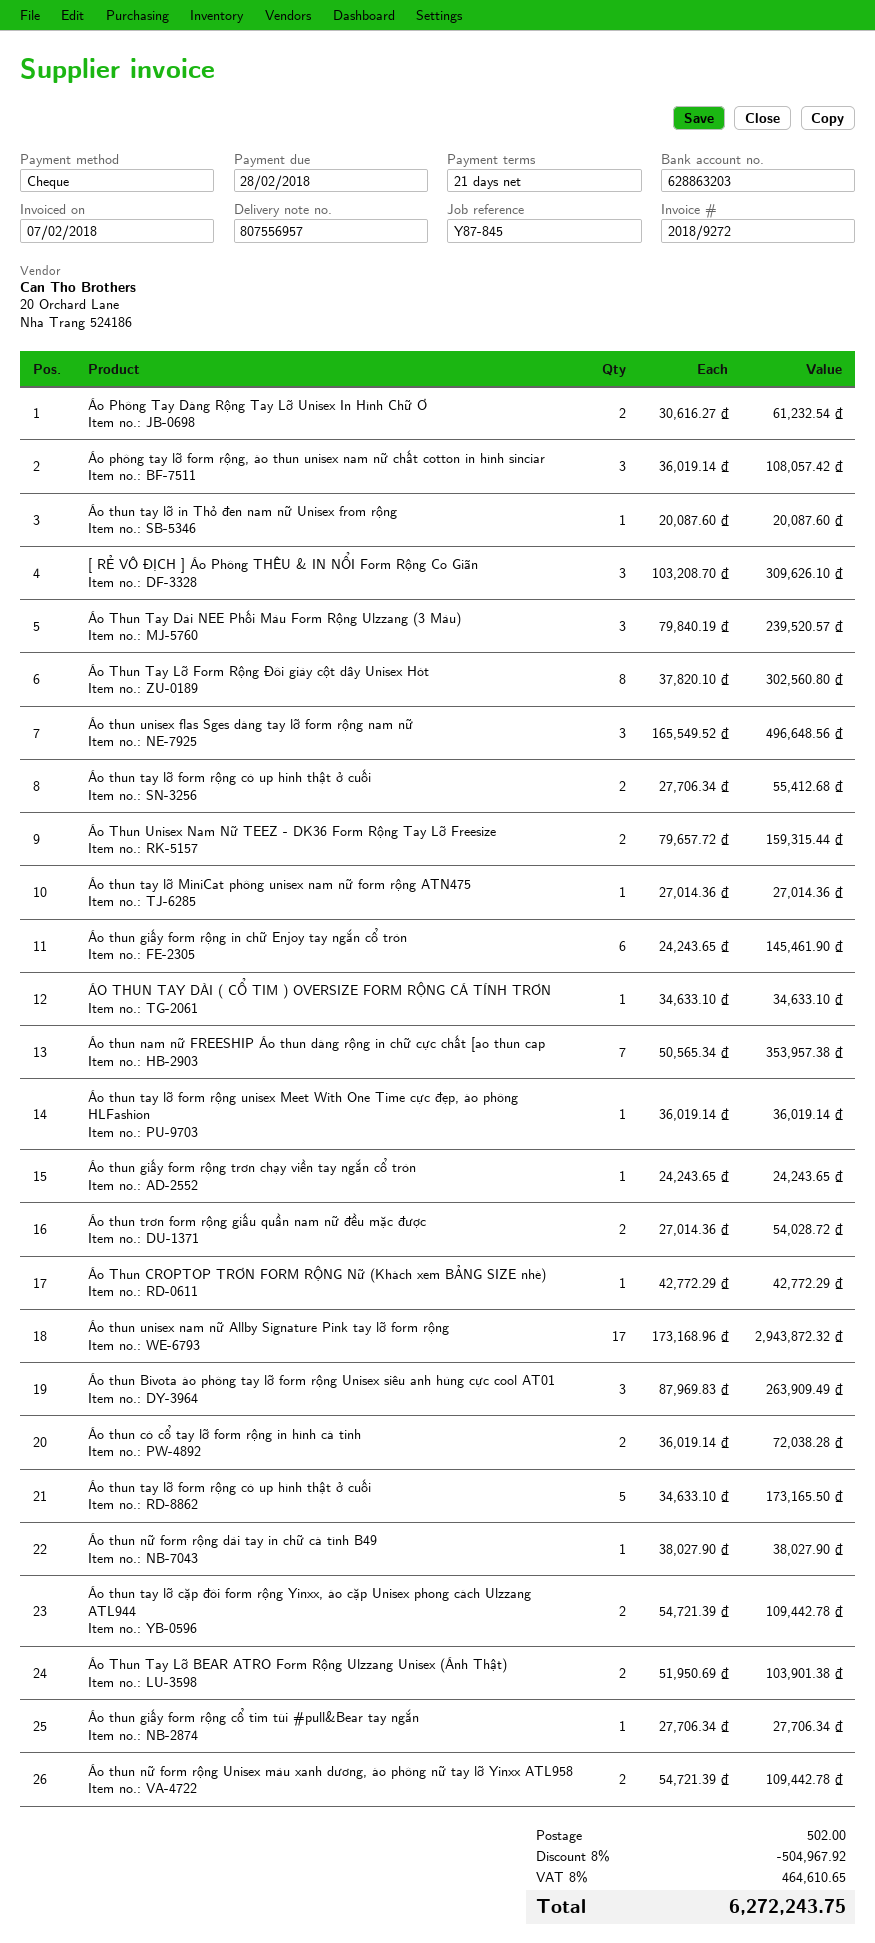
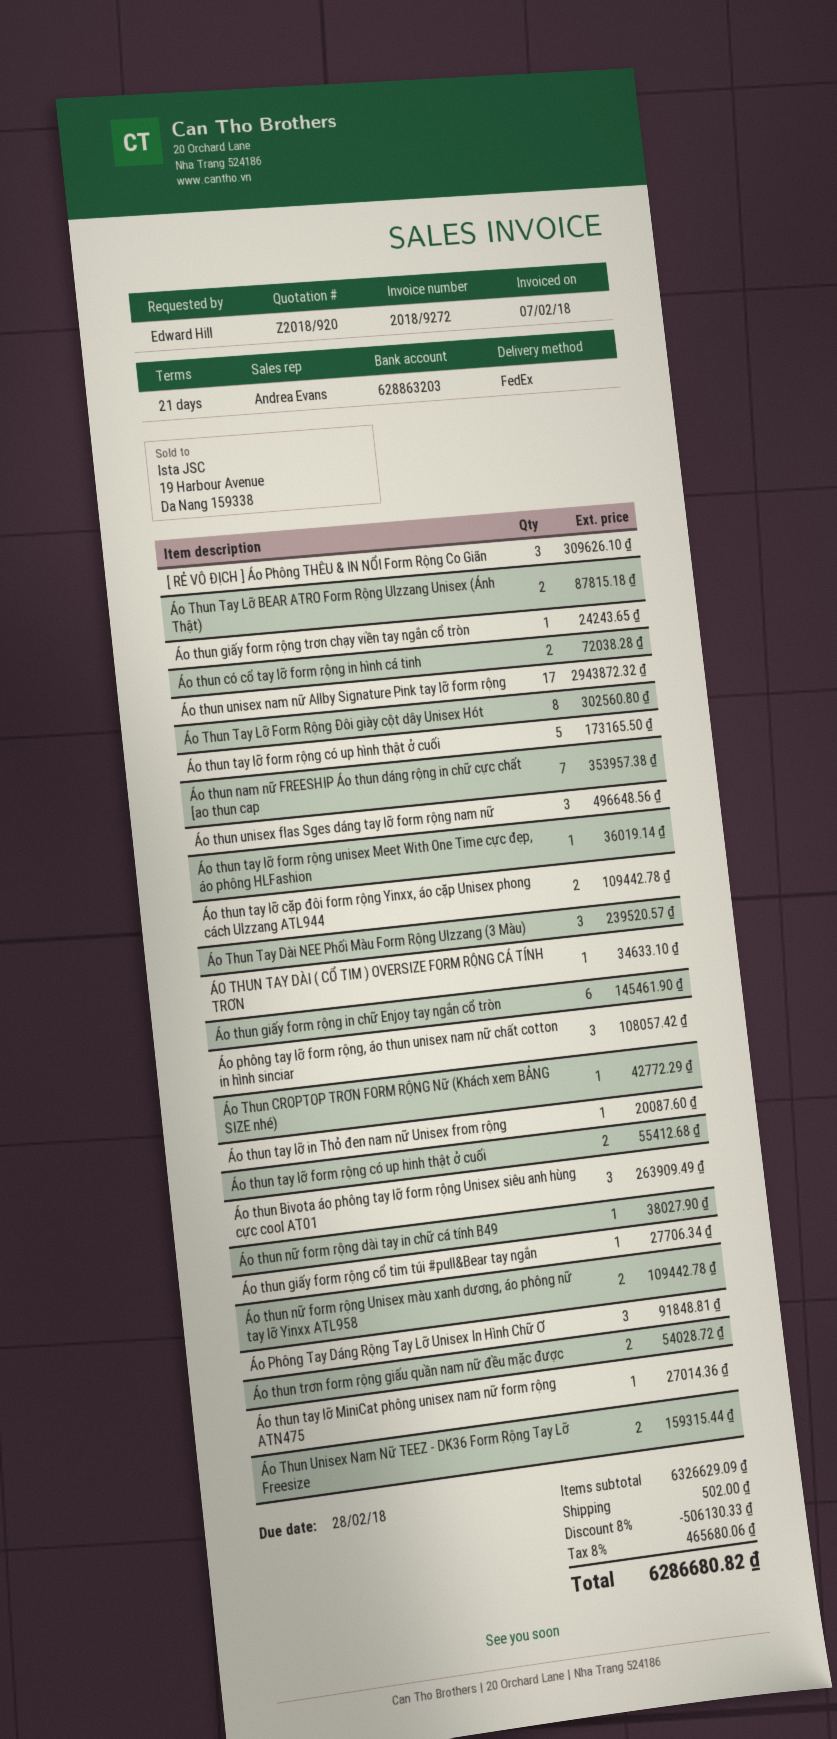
Áo Phông Tay Dáng Rộng Tay Lỡ Unisex In Hình Chữ Ơ: 2 for 61232.54 -> 3 for 91848.81
Áo Thun Tay Lỡ BEAR ATRO Form Rộng Ulzzang Unisex (Ánh Thật): 2 for 103901.38 -> 2 for 87815.18
discount: 8% = 504967.92 -> 8% = 506130.33
tax: 8% = 464610.65 -> 8% = 465680.06
total: 6272243.75 -> 6286680.82

